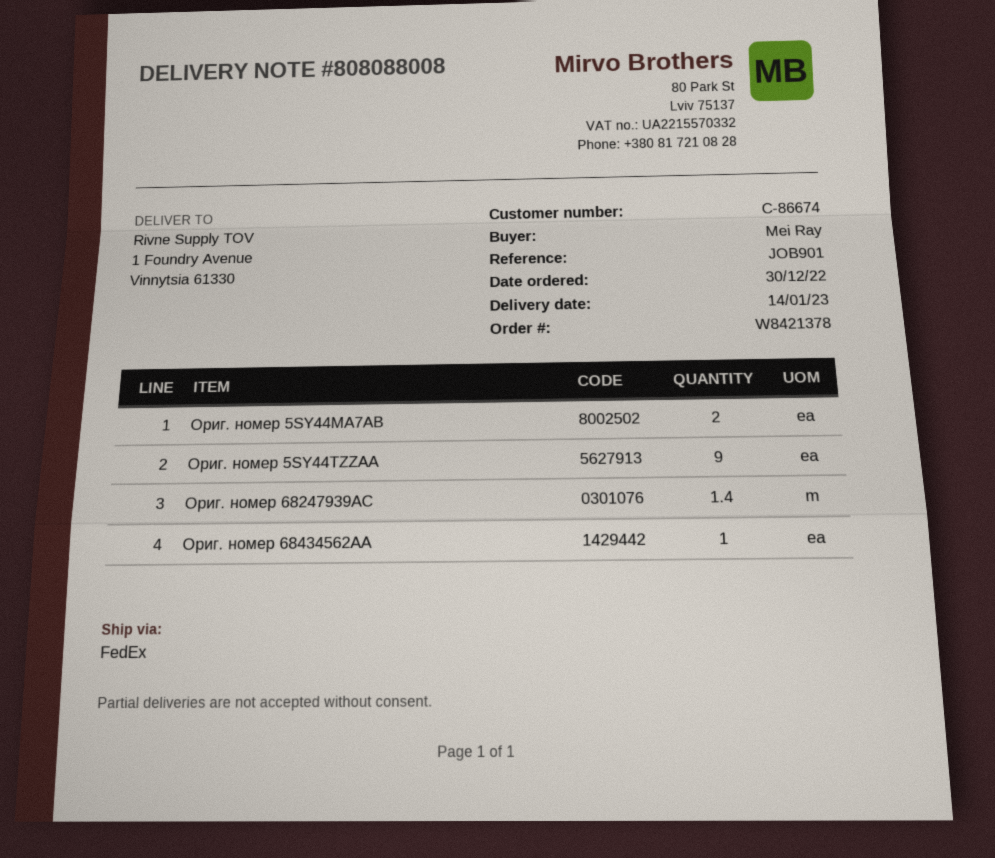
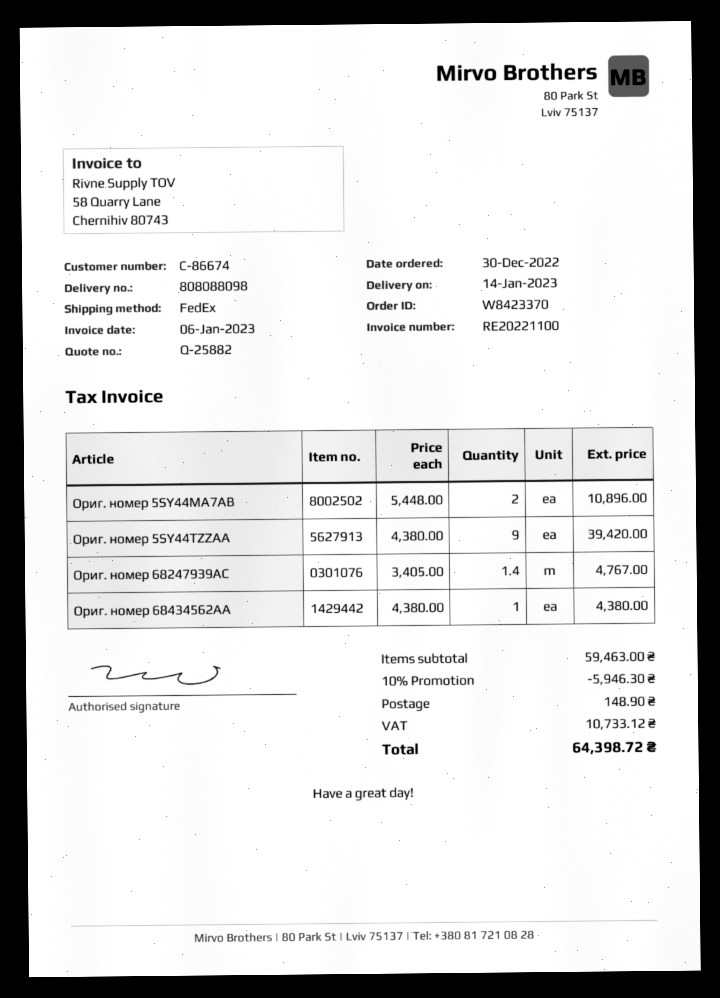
order number: W8421378 -> W8423370
delivery note number: 808088008 -> 808088098

